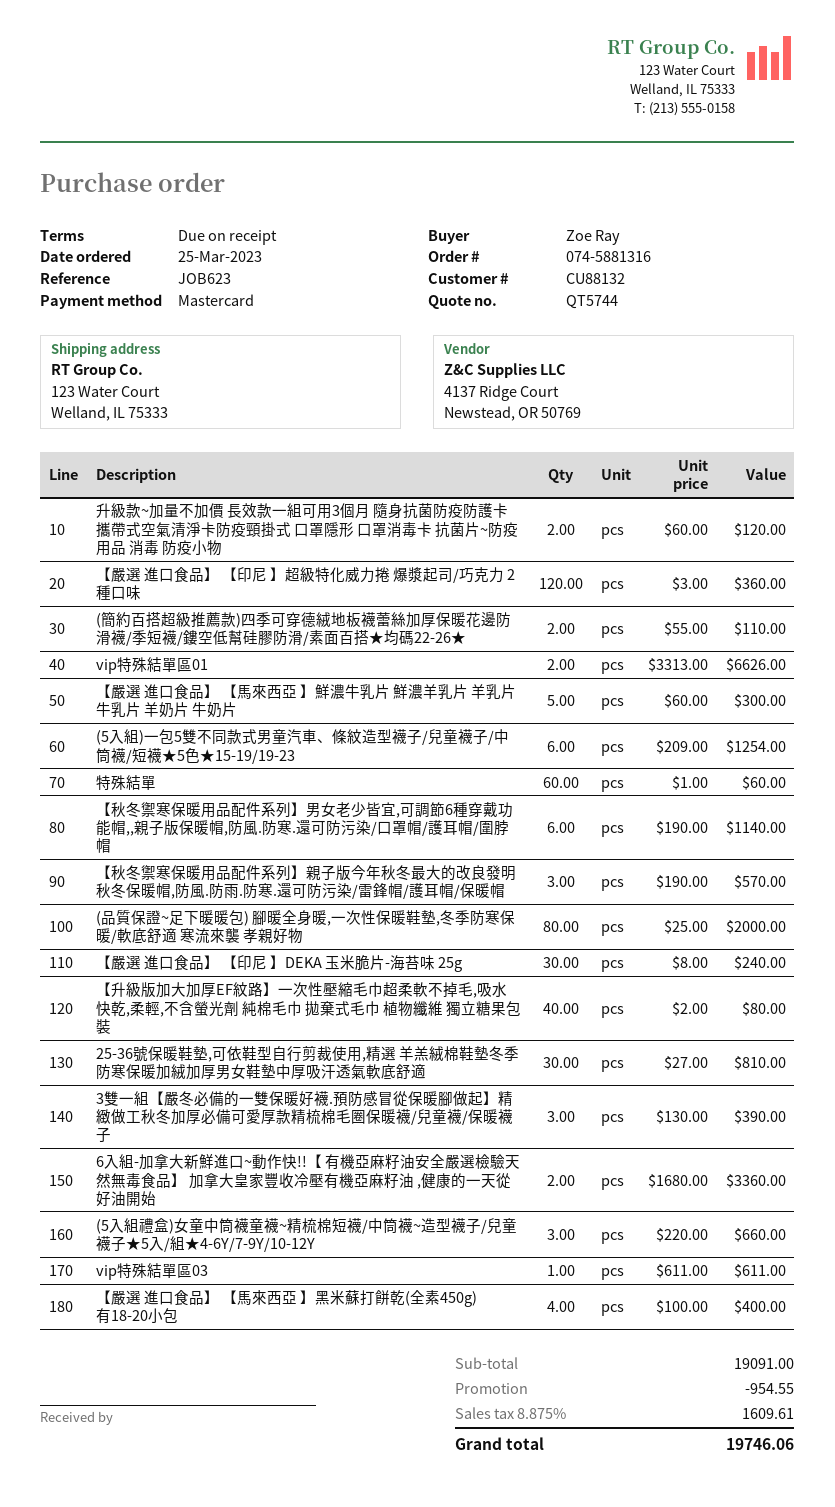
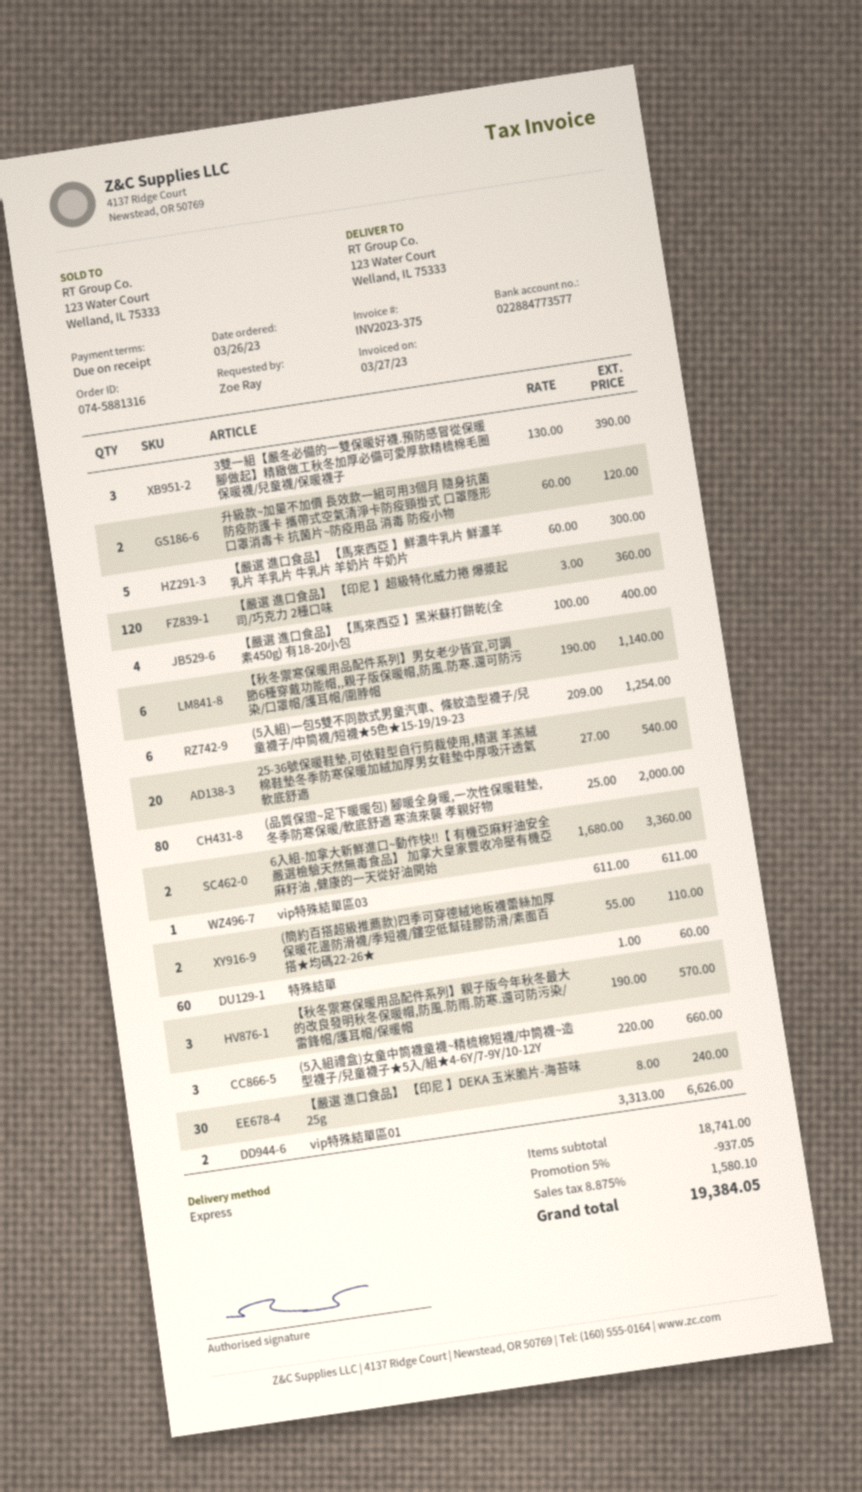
order date: 2023-03-25 -> 2023-03-26
【升級版加大加厚EF紋路】一次性壓縮毛巾超柔軟不掉毛,吸水快乾,柔輕,不含螢光劑 純棉毛巾 拋棄式毛巾 植物纖維 獨立糖果包裝: 40 x 2.00 = 80.00 -> none
25-36號保暖鞋墊,可依鞋型自行剪裁使用,精選 羊羔絨棉鞋墊冬季防寒保暖加絨加厚男女鞋墊中厚吸汗透氣軟底舒適: 30 x 27.00 = 810.00 -> 20 x 27.00 = 540.00
subtotal: 19091.00 -> 18741.00
discount: 954.55 -> 937.05
tax: 8.875% = 1609.61 -> 8.875% = 1580.10
total: 19746.06 -> 19384.05

